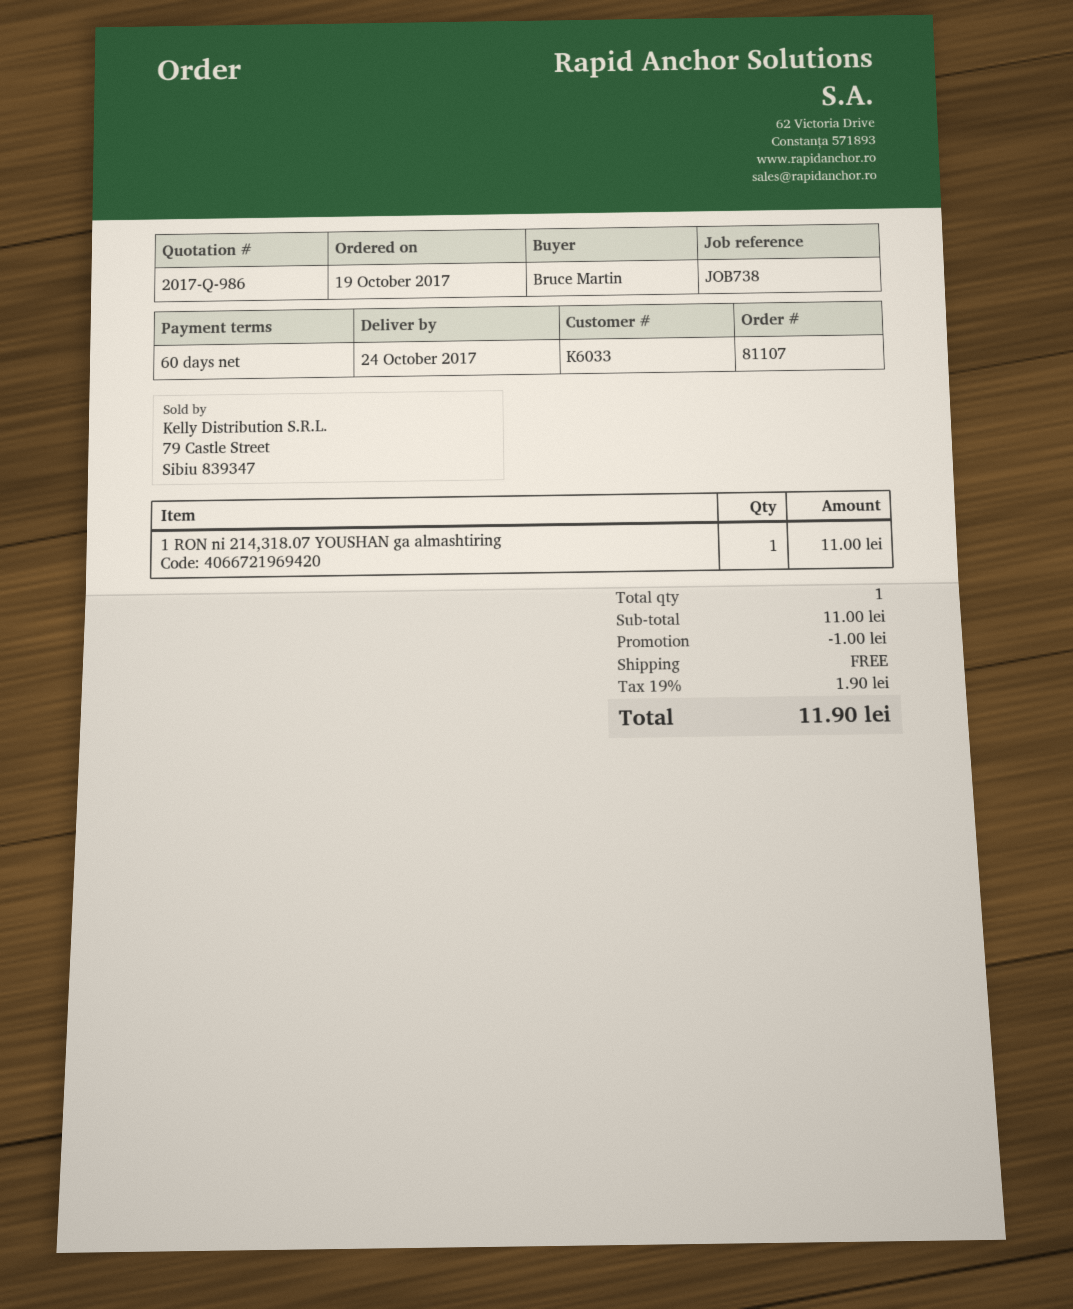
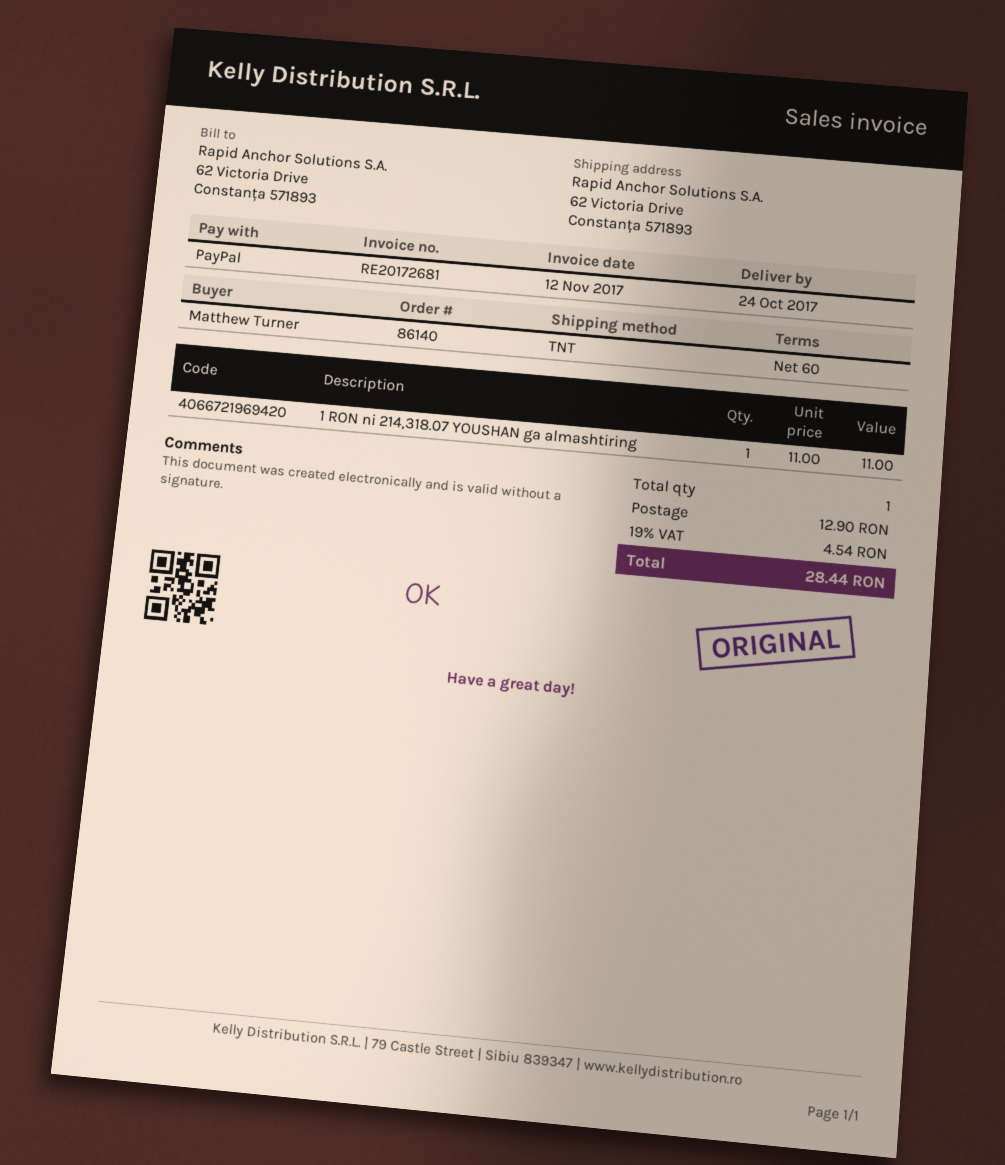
order number: 81107 -> 86140
ordered by: Bruce Martin -> Matthew Turner
discount: 1.00 -> none
shipping: 0.00 -> 12.90
tax: 19% = 1.90 -> 19% = 4.54
total: 11.90 -> 28.44

